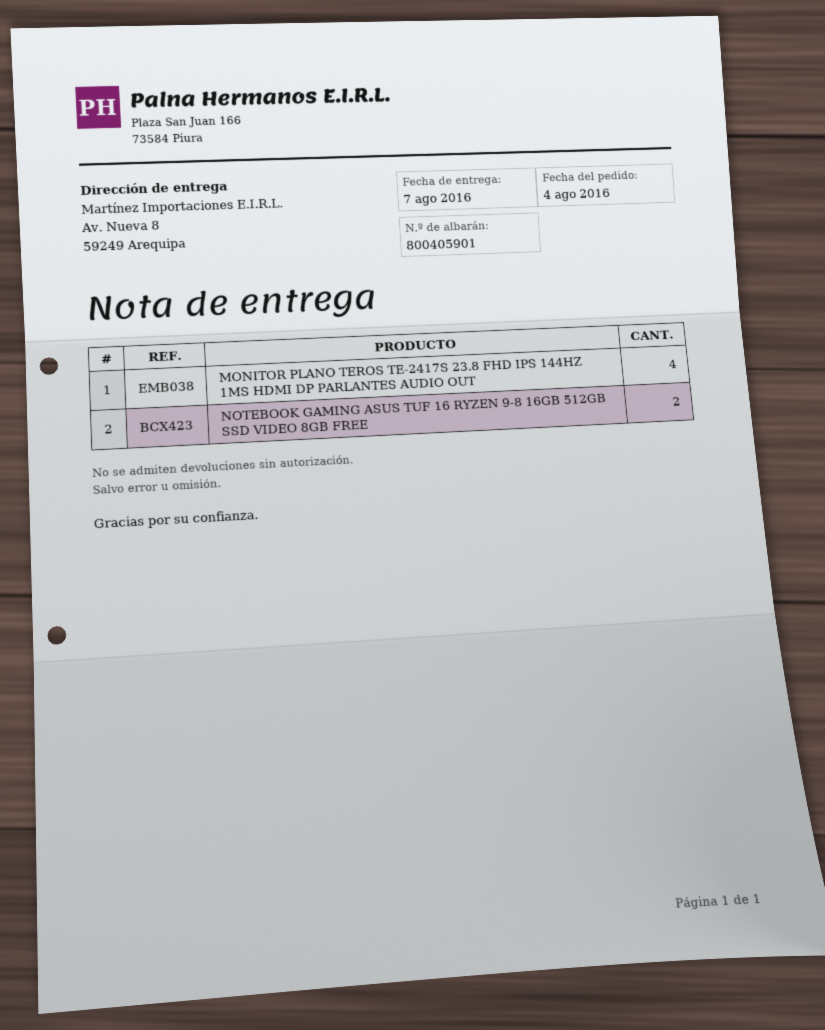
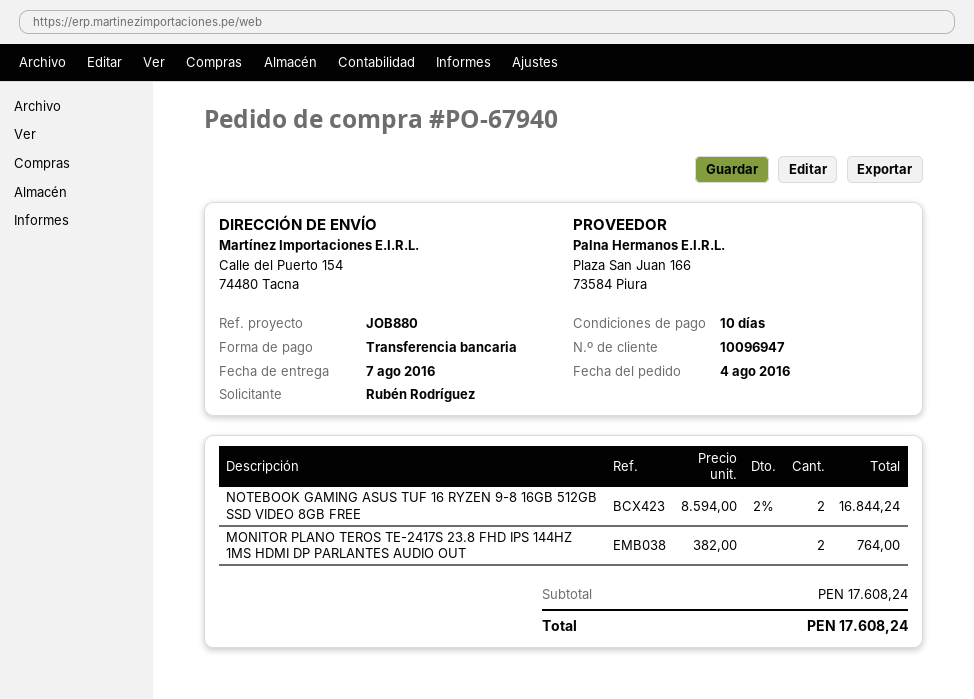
ship to: Av. Nueva 8, 59249 Arequipa -> Calle del Puerto 154, 74480 Tacna
MONITOR PLANO TEROS TE-2417S 23.8 FHD IPS 144HZ 1MS HDMI DP PARLANTES AUDIO OUT: 4 -> 2

